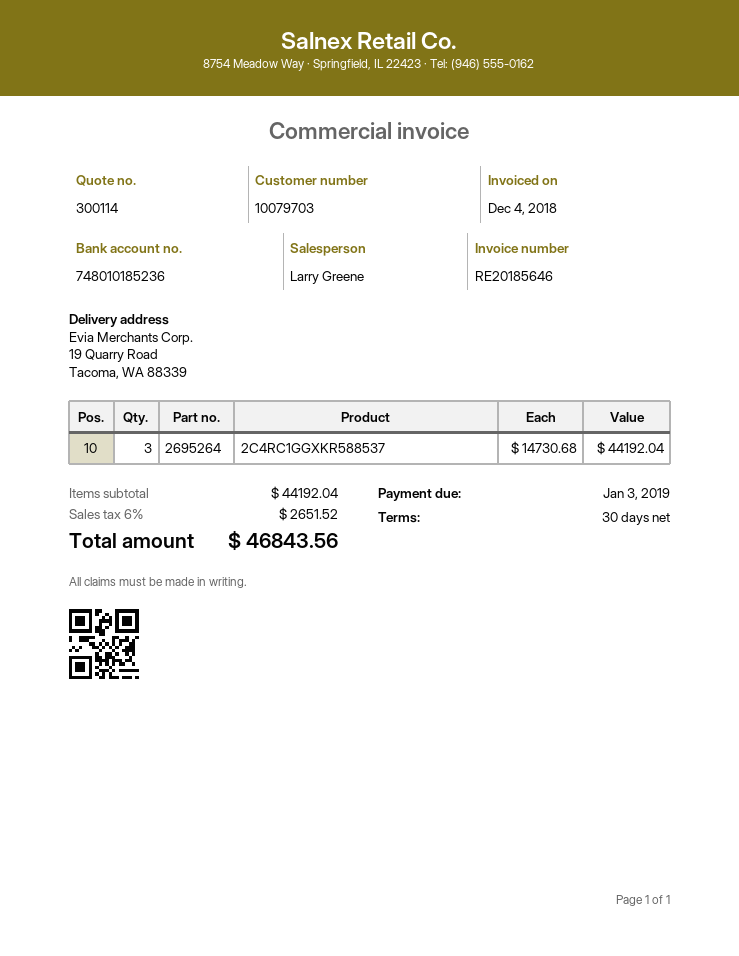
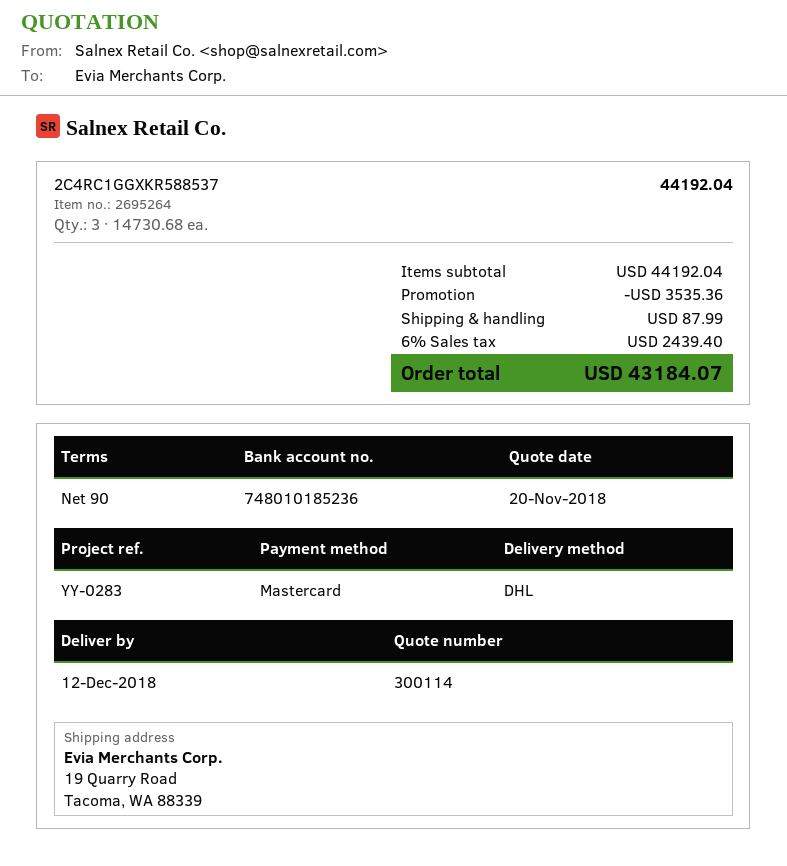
payment terms: 30 days -> 90 days
discount: none -> 3535.36
shipping: none -> 87.99
tax: 6% = 2651.52 -> 6% = 2439.40
total: 46843.56 -> 43184.07

